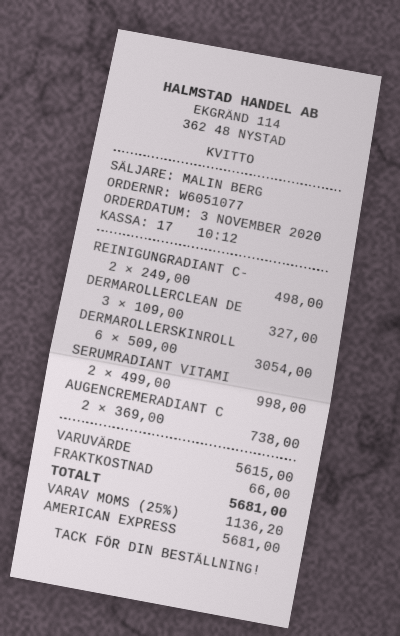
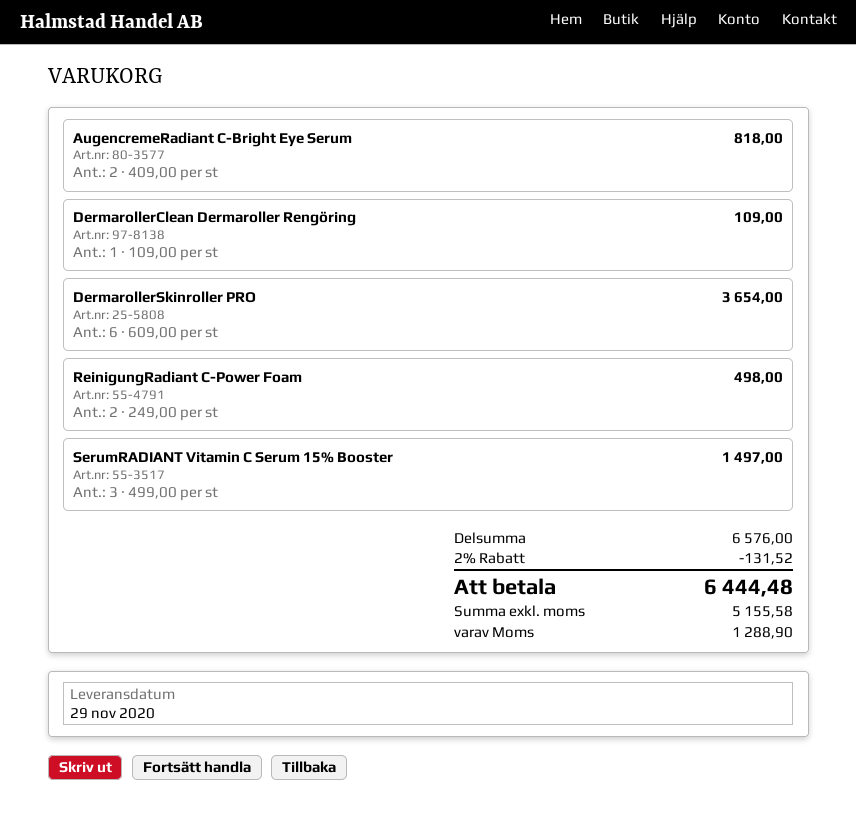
DERMAROLLERCLEAN DE: 3 x 109.00 = 327.00 -> 1 x 109.00 = 109.00
DERMAROLLERSKINROLL: 6 x 509.00 = 3054.00 -> 6 x 609.00 = 3654.00
SERUMRADIANT VITAMI: 2 x 499.00 = 998.00 -> 3 x 499.00 = 1497.00
AUGENCREMERADIANT C: 2 x 369.00 = 738.00 -> 2 x 409.00 = 818.00
subtotal: 5615.00 -> 6576.00
discount: none -> 2% = 131.52
shipping: 66.00 -> none
tax: 1136.20 -> 1288.90
total: 5681.00 -> 6444.48

